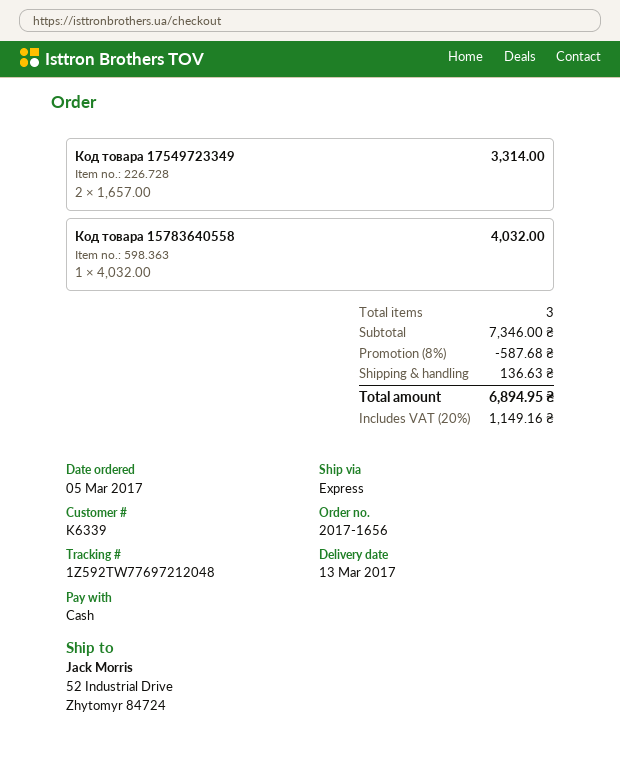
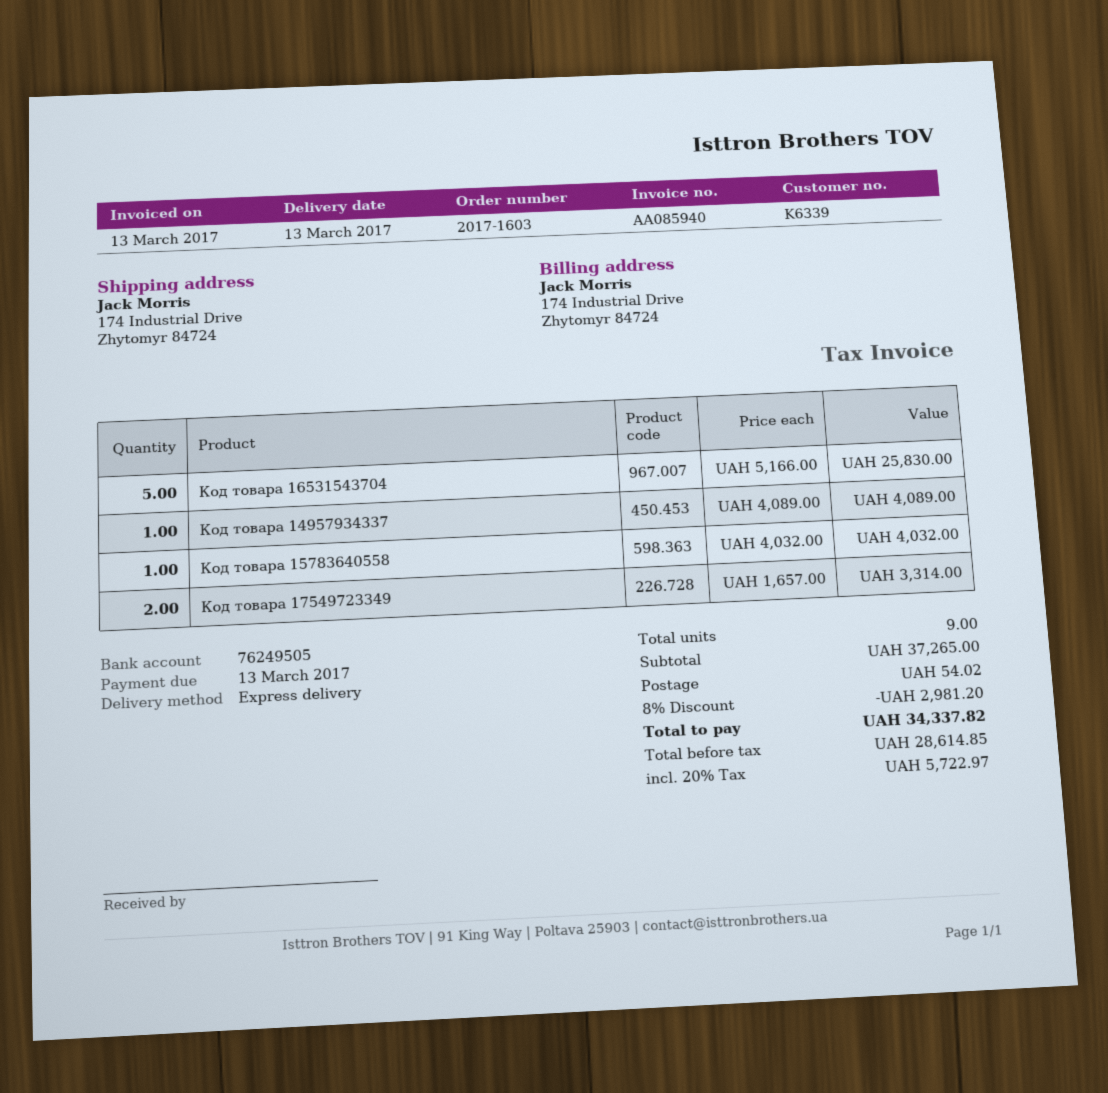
order number: 2017-1656 -> 2017-1603
ship to: 52 Industrial Drive, Zhytomyr 84724 -> 174 Industrial Drive, Zhytomyr 84724
Код товара 16531543704: none -> 5 x 5166.00 = 25830.00
Код товара 14957934337: none -> 1 x 4089.00 = 4089.00
total quantity: 3 -> 9
subtotal: 7346.00 -> 37265.00
discount: 8% = 587.68 -> 8% = 2981.20
shipping: 136.63 -> 54.02
tax: 20% = 1149.16 -> 20% = 5722.97
total: 6894.95 -> 34337.82

